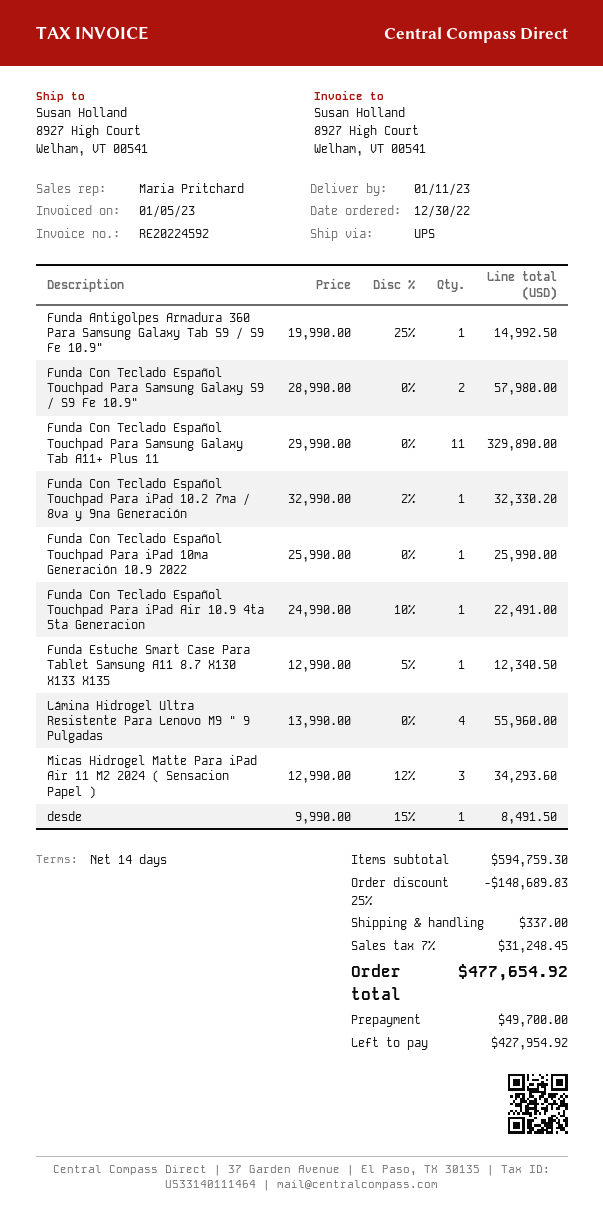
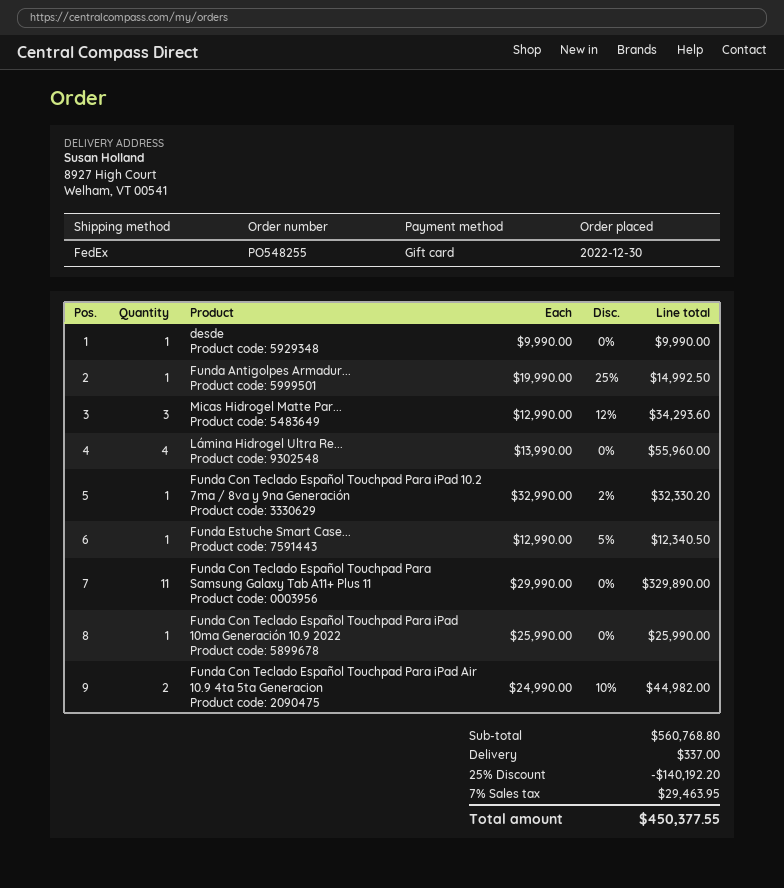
shipping method: UPS -> FedEx
Funda Con Teclado Español Touchpad Para Samsung Galaxy S9 / S9 Fe 10.9": 2 x 28990.00 = 57980.00 -> none
Funda Con Teclado Español Touchpad Para iPad Air 10.9 4ta 5ta Generacion: 1 x 24990.00 - 10% = 22491.00 -> 2 x 24990.00 - 10% = 44982.00
desde: 1 x 9990.00 - 15% = 8491.50 -> 1 x 9990.00 = 9990.00
subtotal: 594759.30 -> 560768.80
discount: 25% = 148689.83 -> 25% = 140192.20
tax: 7% = 31248.45 -> 7% = 29463.95
total: 477654.92 -> 450377.55

